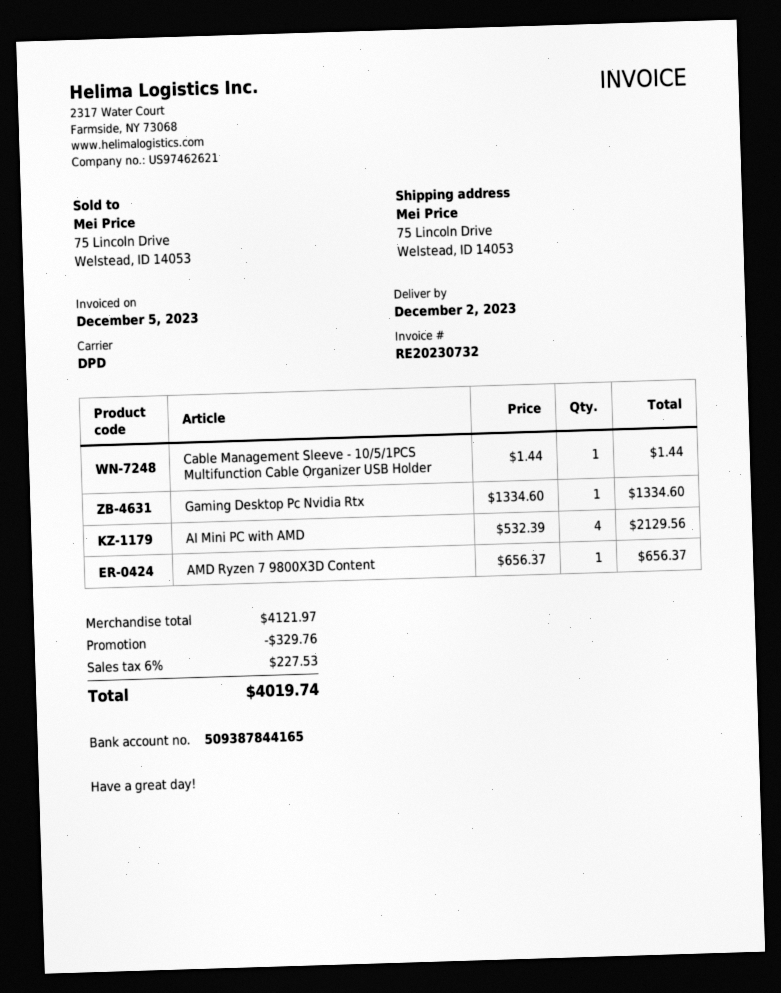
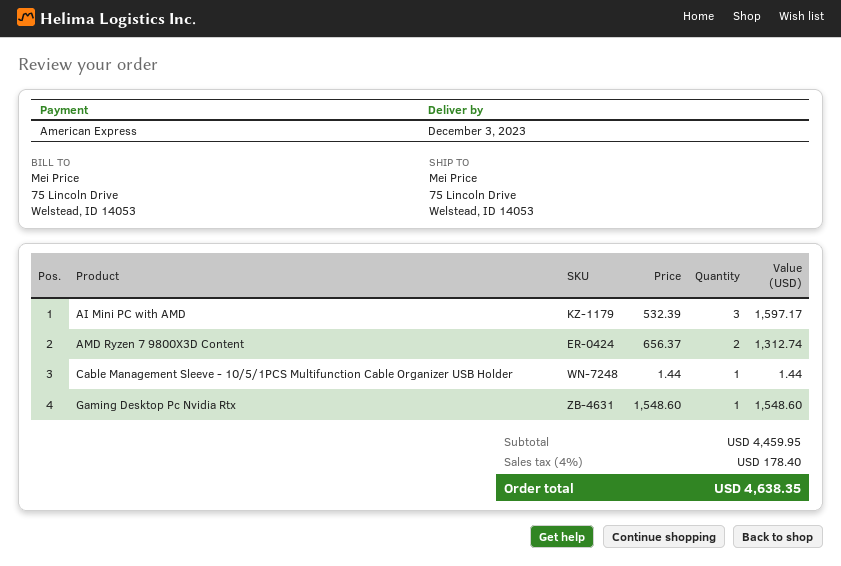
delivery date: 2023-12-02 -> 2023-12-03
Gaming Desktop Pc Nvidia Rtx: 1 x 1334.60 = 1334.60 -> 1 x 1548.60 = 1548.60
AI Mini PC with AMD: 4 x 532.39 = 2129.56 -> 3 x 532.39 = 1597.17
AMD Ryzen 7 9800X3D Content: 1 x 656.37 = 656.37 -> 2 x 656.37 = 1312.74
subtotal: 4121.97 -> 4459.95
discount: 329.76 -> none
tax: 6% = 227.53 -> 4% = 178.40
total: 4019.74 -> 4638.35

